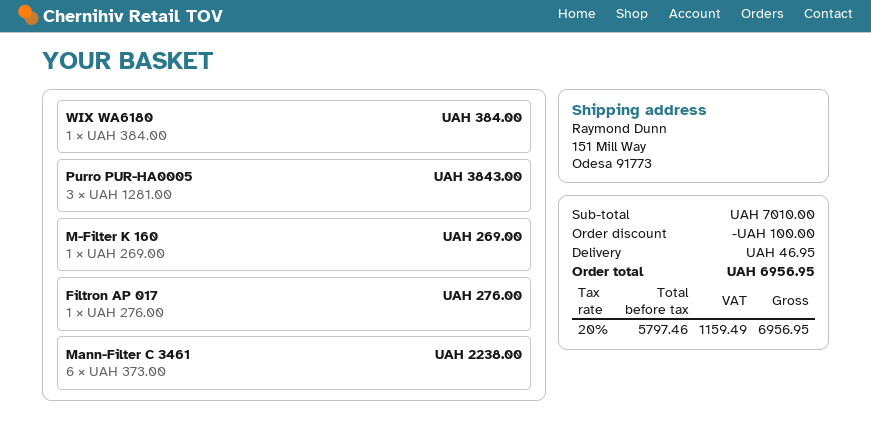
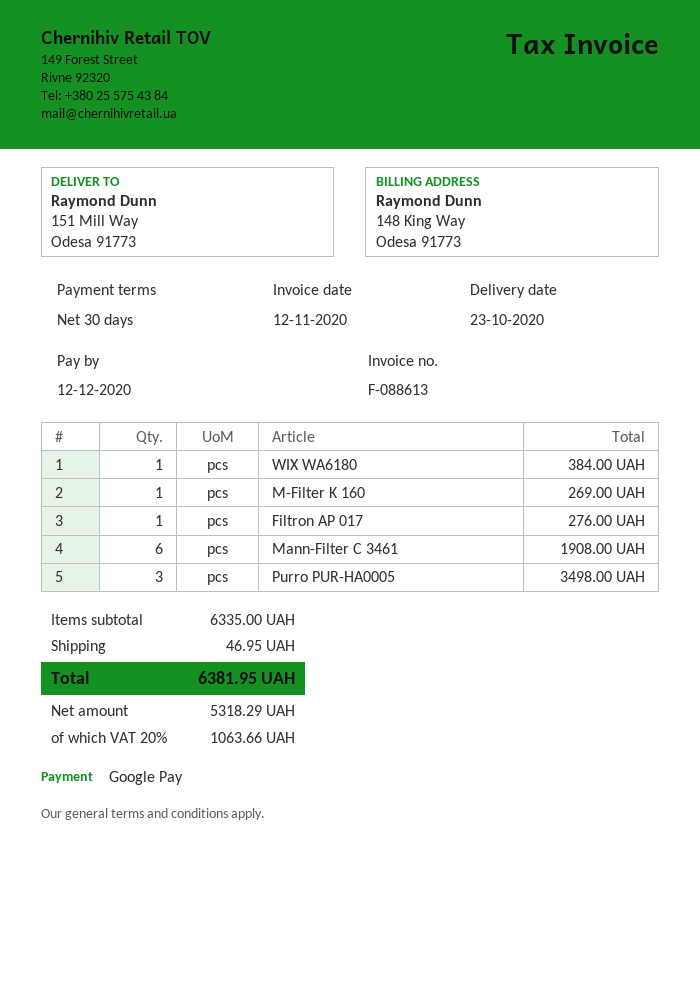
Purro PUR-HA0005: 3 for 3843.00 -> 3 for 3498.00
Mann-Filter C 3461: 6 for 2238.00 -> 6 for 1908.00
subtotal: 7010.00 -> 6335.00
discount: 100.00 -> none
net: 5797.46 -> 5318.29
tax: 20% = 1159.49 -> 20% = 1063.66
total: 6956.95 -> 6381.95

